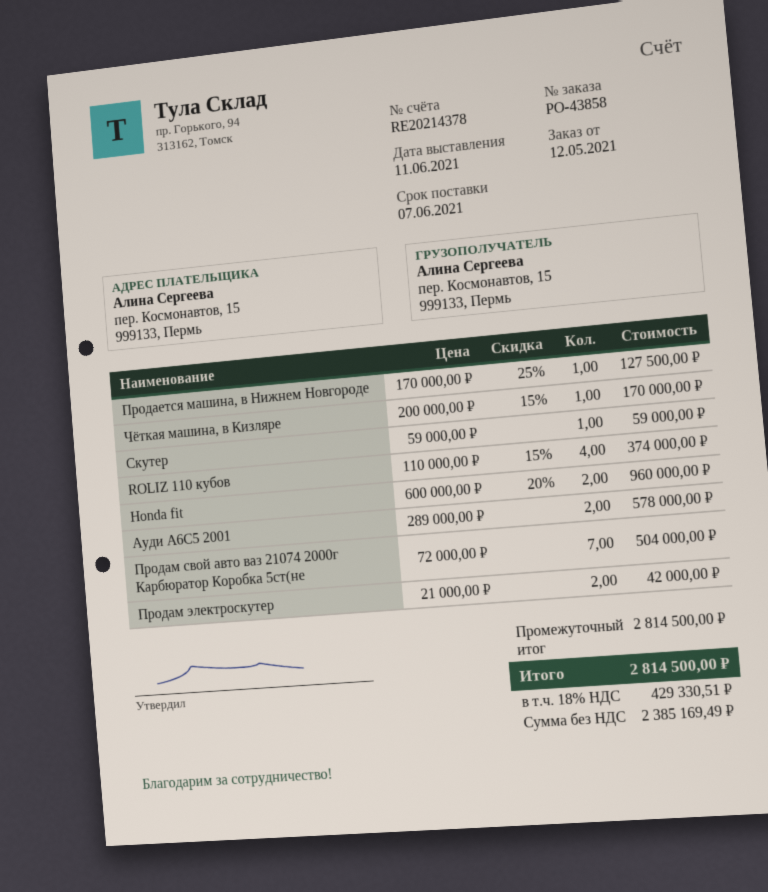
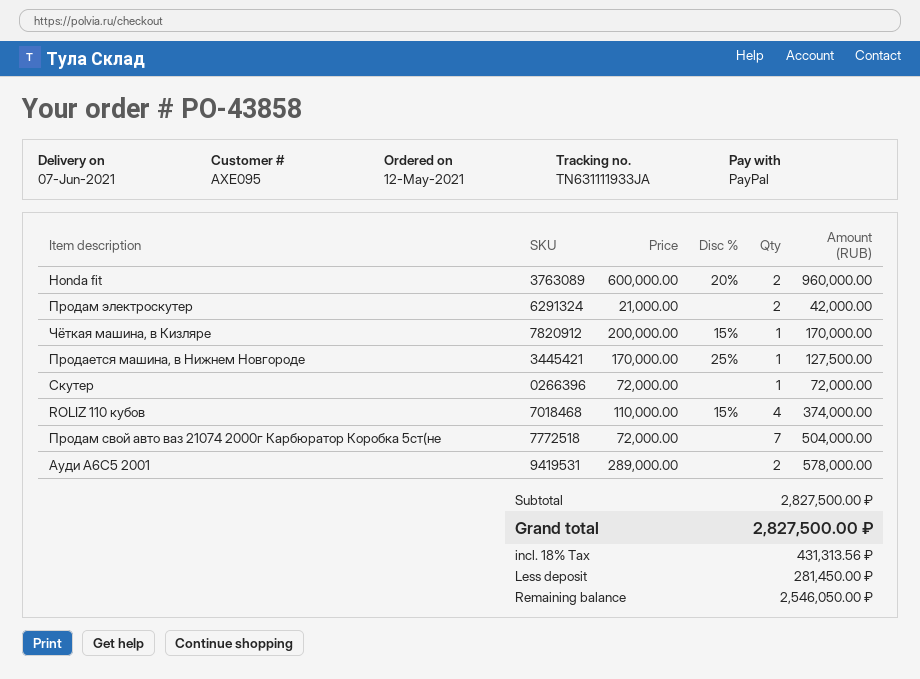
Скутер: 1 x 59000.00 = 59000.00 -> 1 x 72000.00 = 72000.00
subtotal: 2814500.00 -> 2827500.00
tax: 18% = 429330.51 -> 18% = 431313.56
total: 2814500.00 -> 2827500.00

